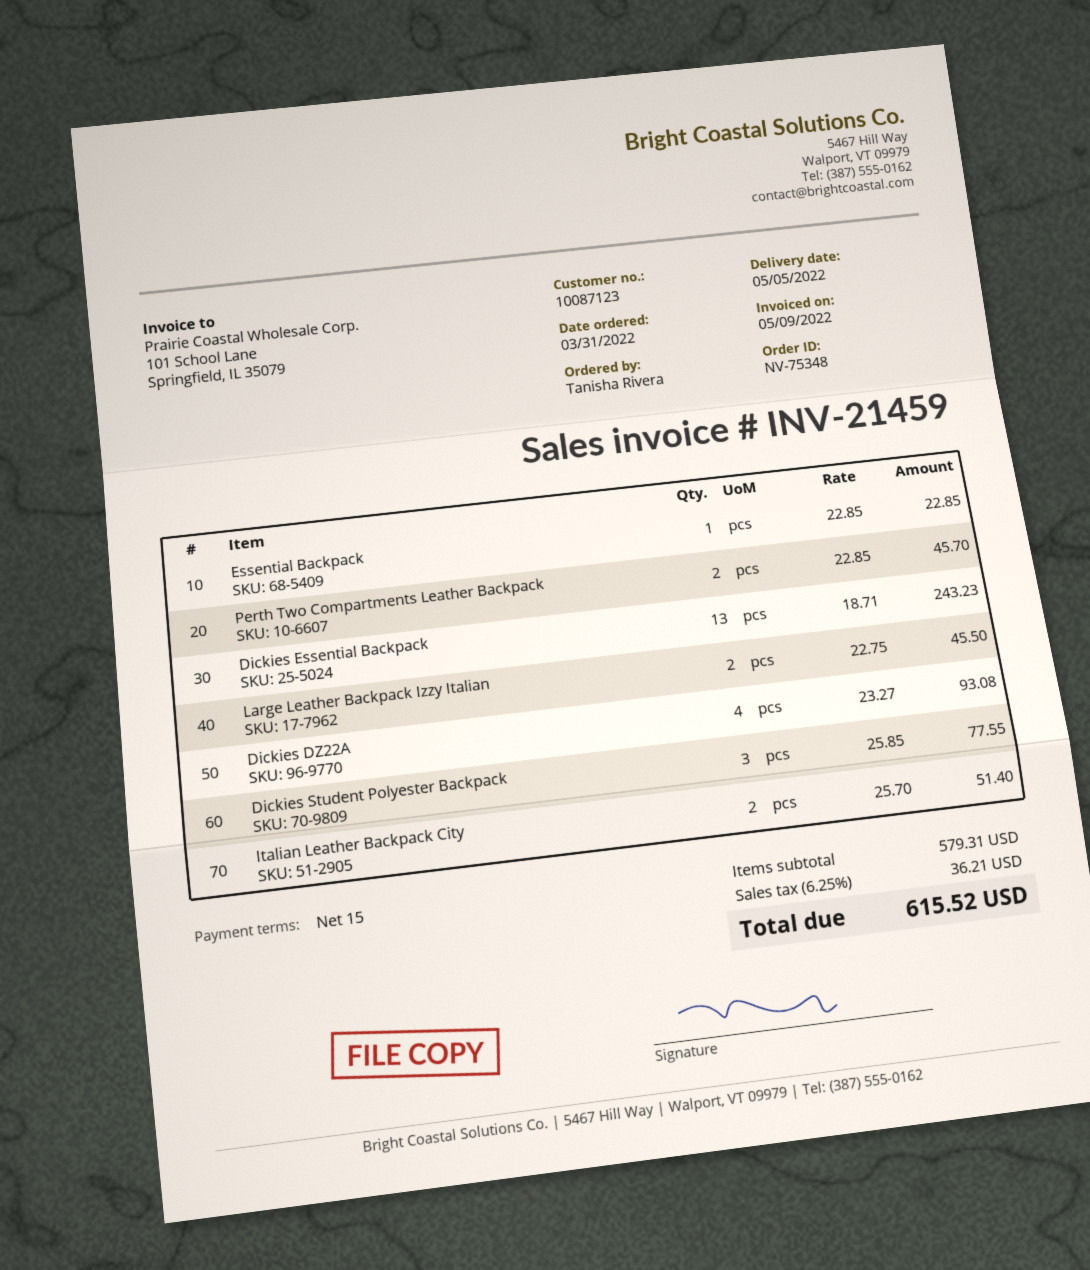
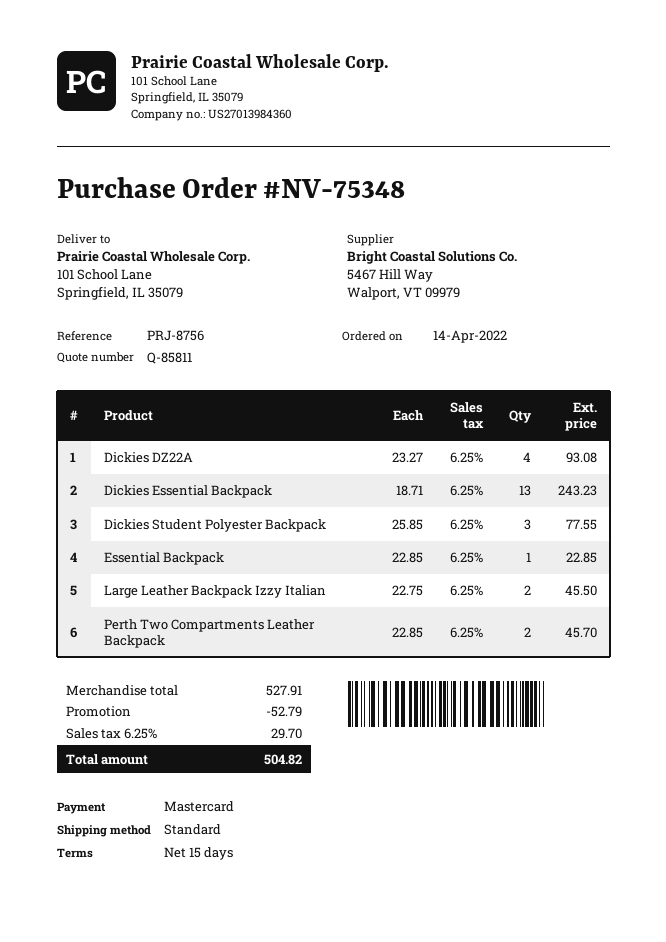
order date: 2022-03-31 -> 2022-04-14
Italian Leather Backpack City: 2 x 25.70 = 51.40 -> none
subtotal: 579.31 -> 527.91
discount: none -> 52.79
tax: 6.25% = 36.21 -> 6.25% = 29.70
total: 615.52 -> 504.82

